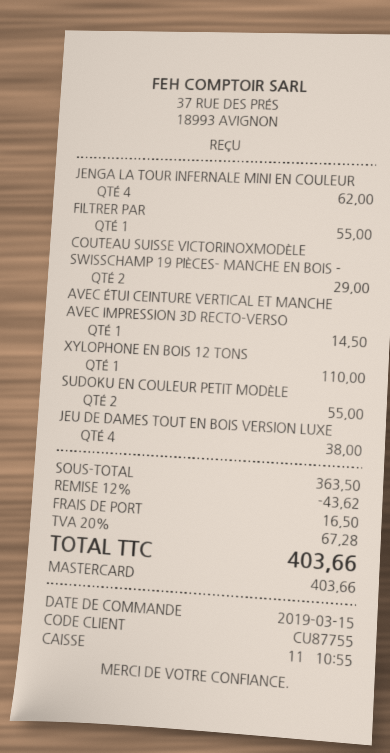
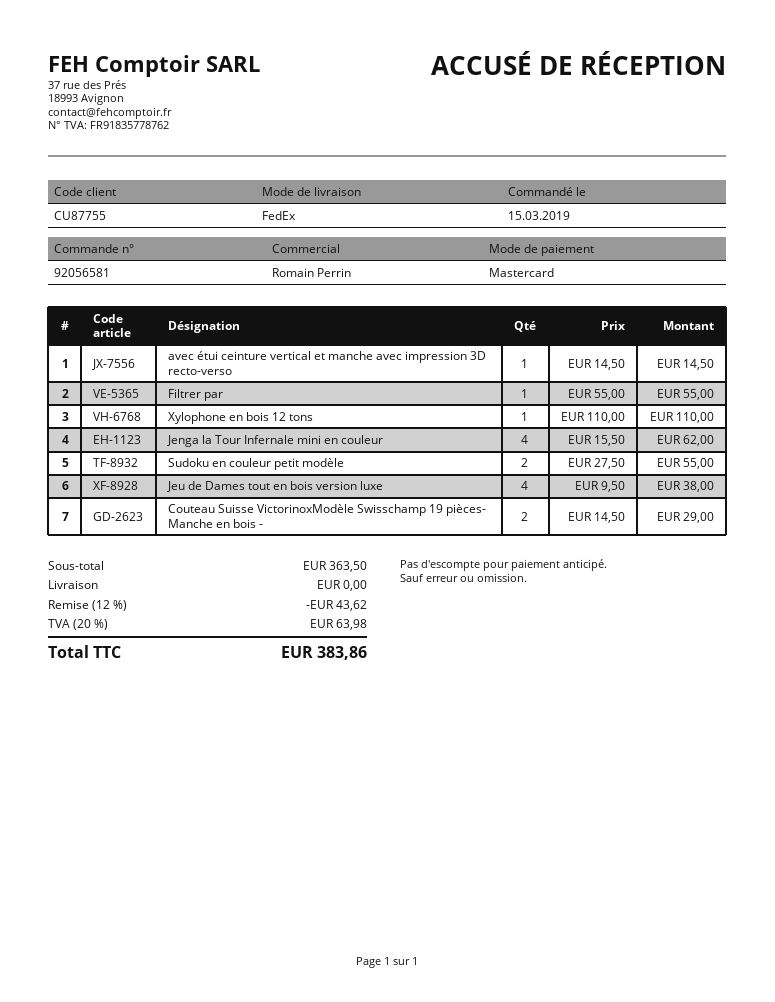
shipping: 16.50 -> 0.00
tax: 20% = 67.28 -> 20% = 63.98
total: 403.66 -> 383.86

